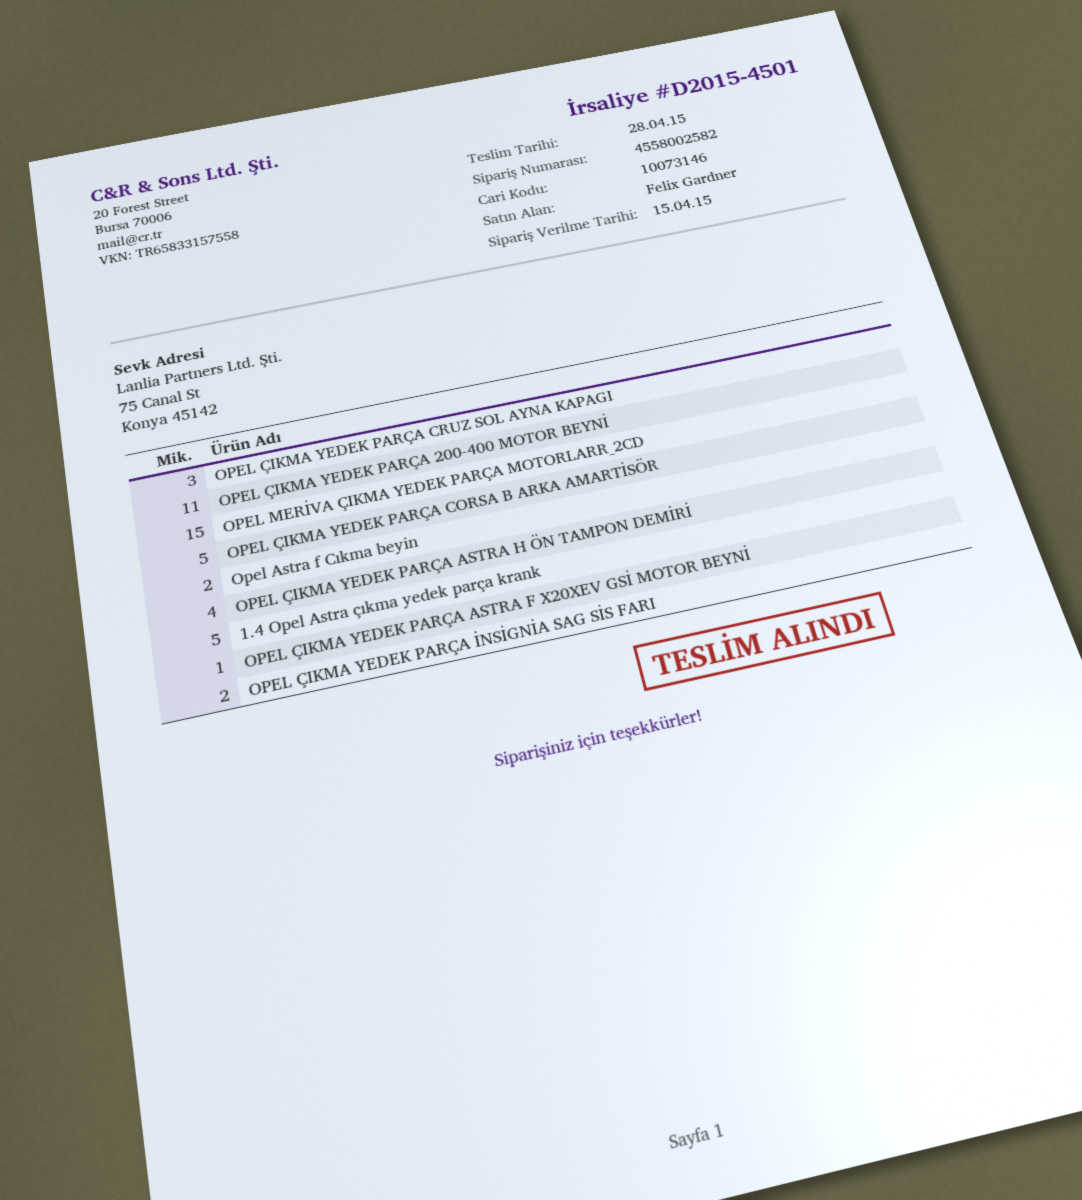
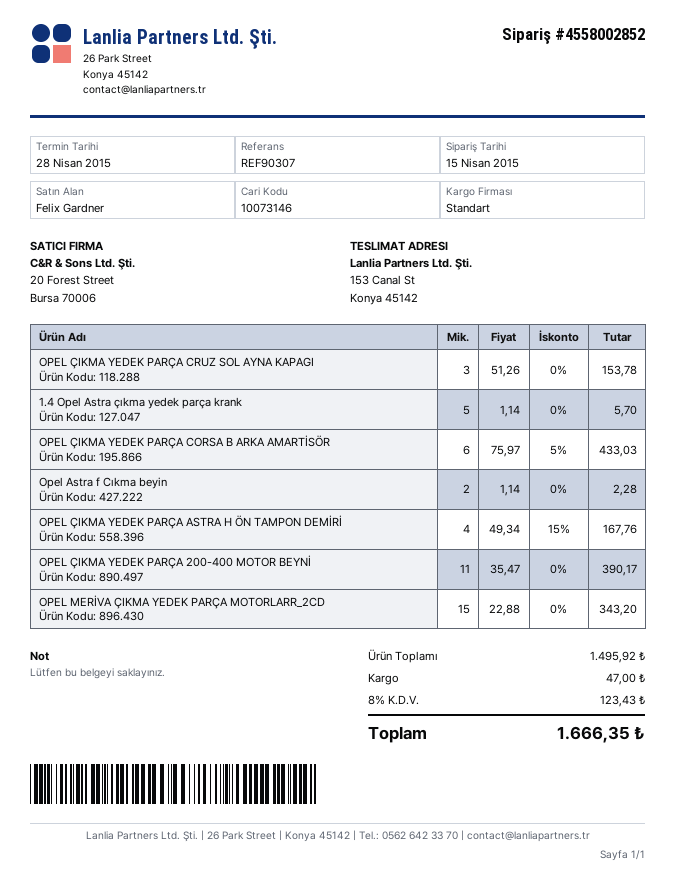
order number: 4558002582 -> 4558002852
ship to: 75 Canal St, Konya 45142 -> 153 Canal St, Konya 45142
OPEL ÇIKMA YEDEK PARÇA CORSA B ARKA AMARTİSÖR: 5 -> 6
OPEL ÇIKMA YEDEK PARÇA ASTRA F X20XEV GSİ MOTOR BEYNİ: 1 -> none
OPEL ÇIKMA YEDEK PARÇA İNSİGNİA SAG SİS FARI: 2 -> none

